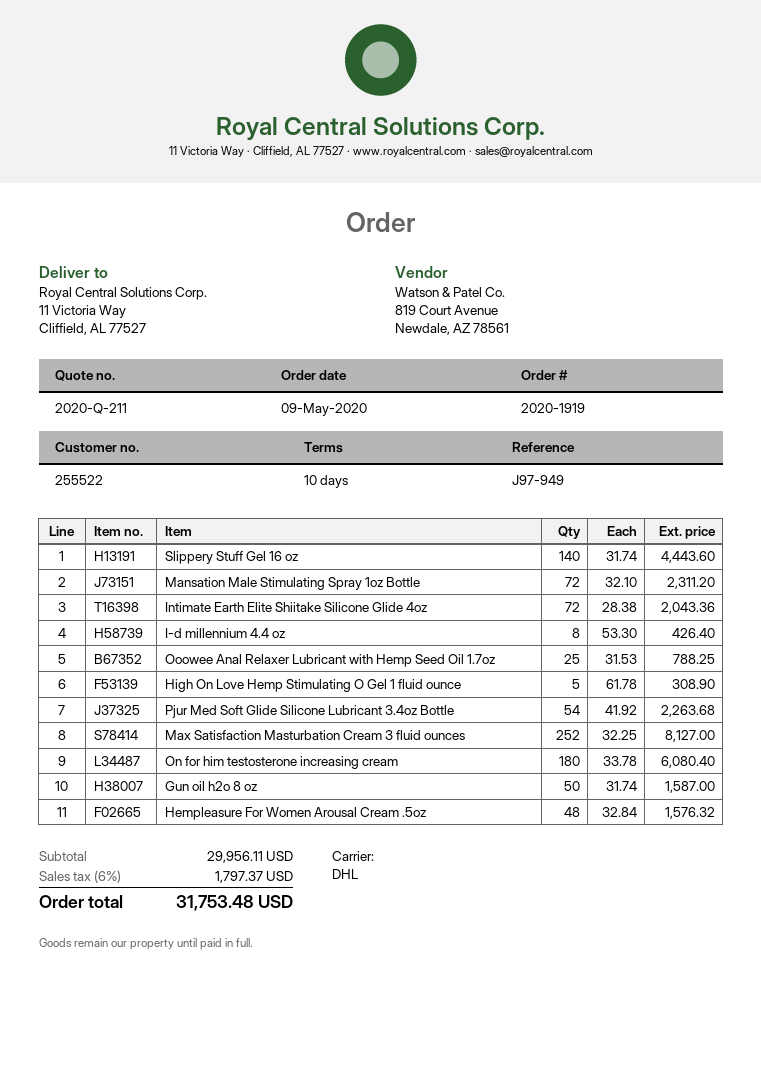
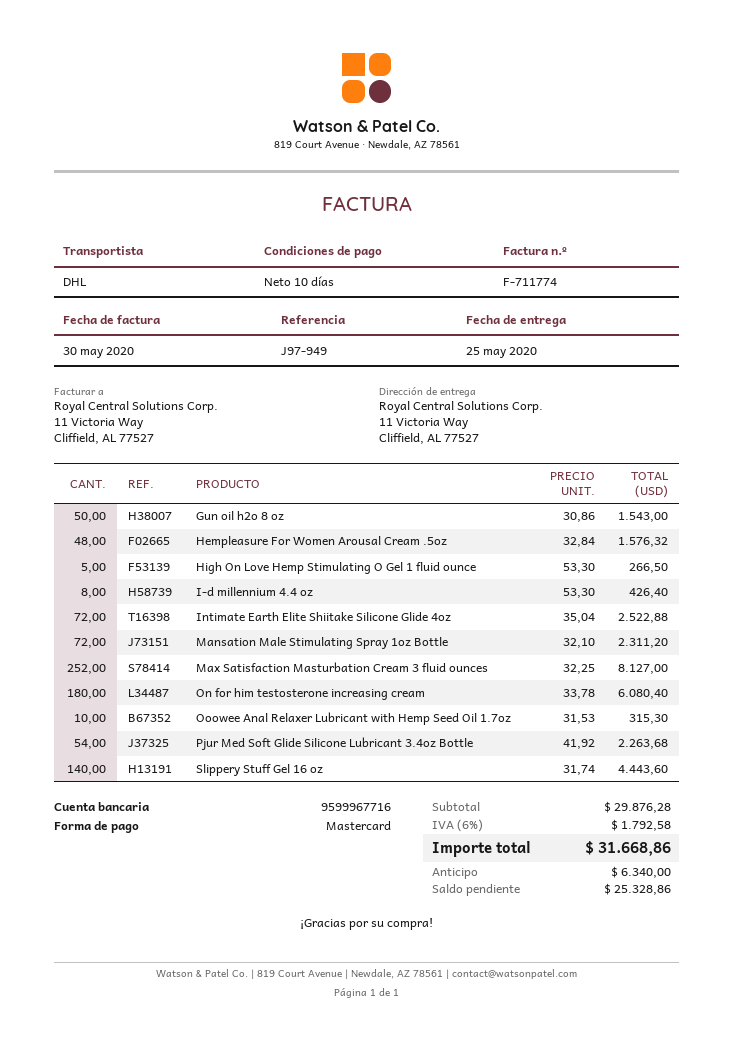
Intimate Earth Elite Shiitake Silicone Glide 4oz: 72 x 28.38 = 2043.36 -> 72 x 35.04 = 2522.88
Ooowee Anal Relaxer Lubricant with Hemp Seed Oil 1.7oz: 25 x 31.53 = 788.25 -> 10 x 31.53 = 315.30
High On Love Hemp Stimulating O Gel 1 fluid ounce: 5 x 61.78 = 308.90 -> 5 x 53.30 = 266.50
Gun oil h2o 8 oz: 50 x 31.74 = 1587.00 -> 50 x 30.86 = 1543.00
subtotal: 29956.11 -> 29876.28
tax: 6% = 1797.37 -> 6% = 1792.58
total: 31753.48 -> 31668.86

